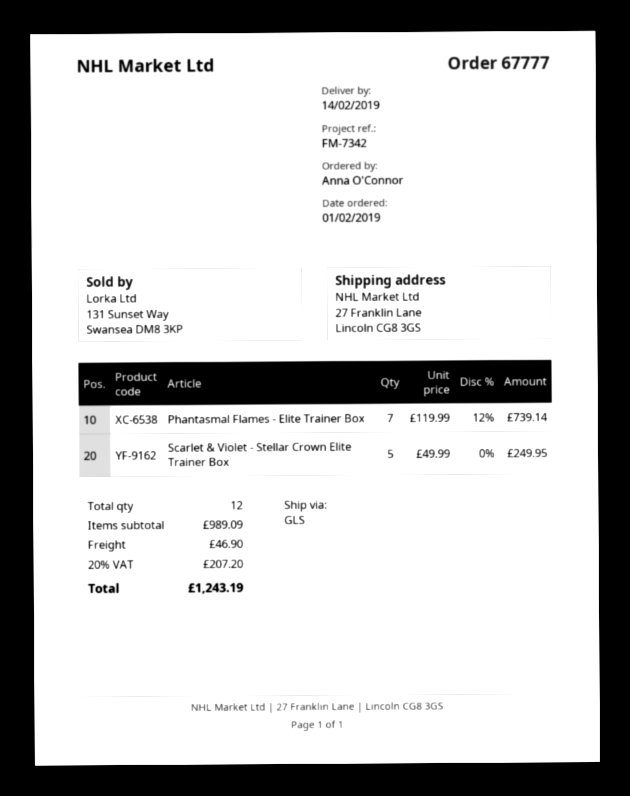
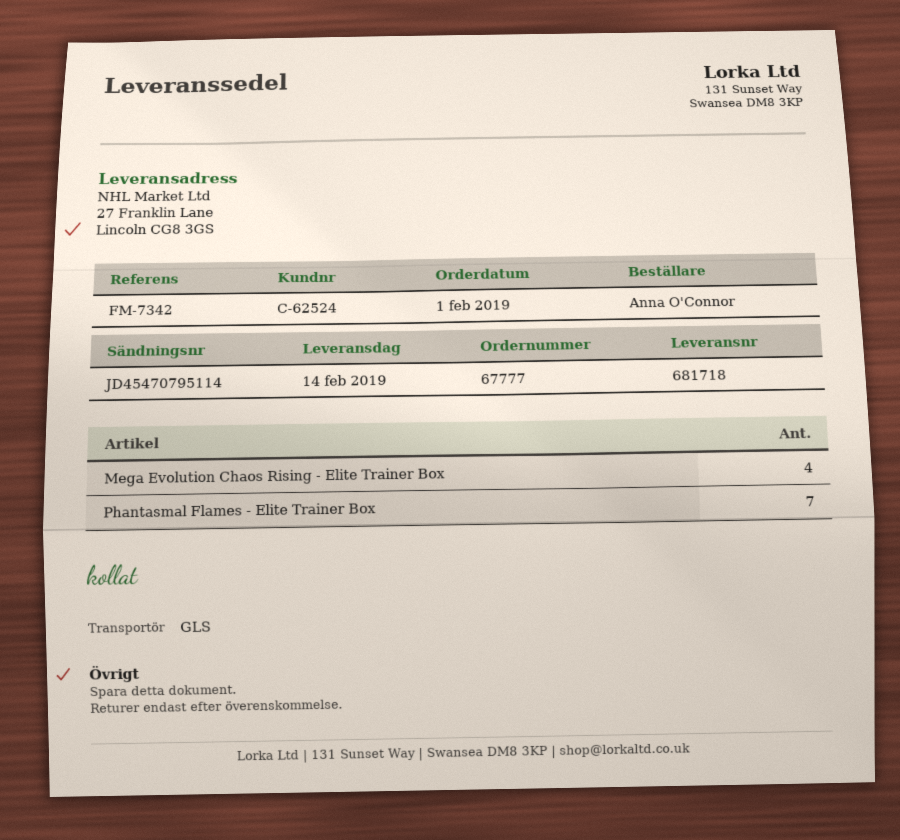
Scarlet & Violet - Stellar Crown Elite Trainer Box: 5 -> none
Mega Evolution Chaos Rising - Elite Trainer Box: none -> 4

